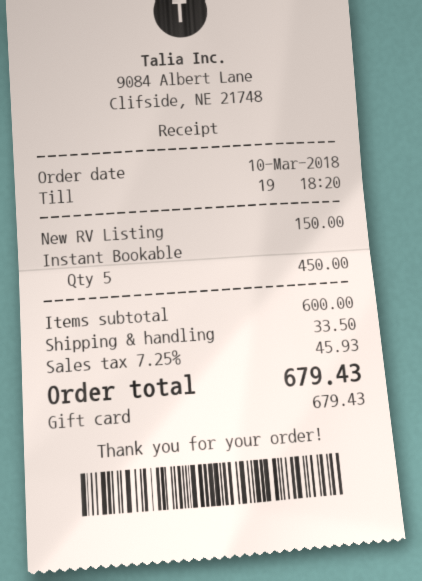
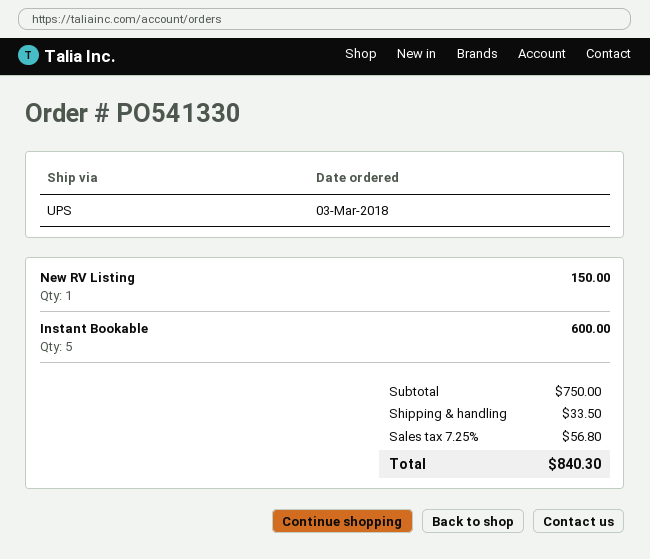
order date: 2018-03-10 -> 2018-03-03
Instant Bookable: 5 for 450.00 -> 5 for 600.00
subtotal: 600.00 -> 750.00
tax: 7.25% = 45.93 -> 7.25% = 56.80
total: 679.43 -> 840.30

